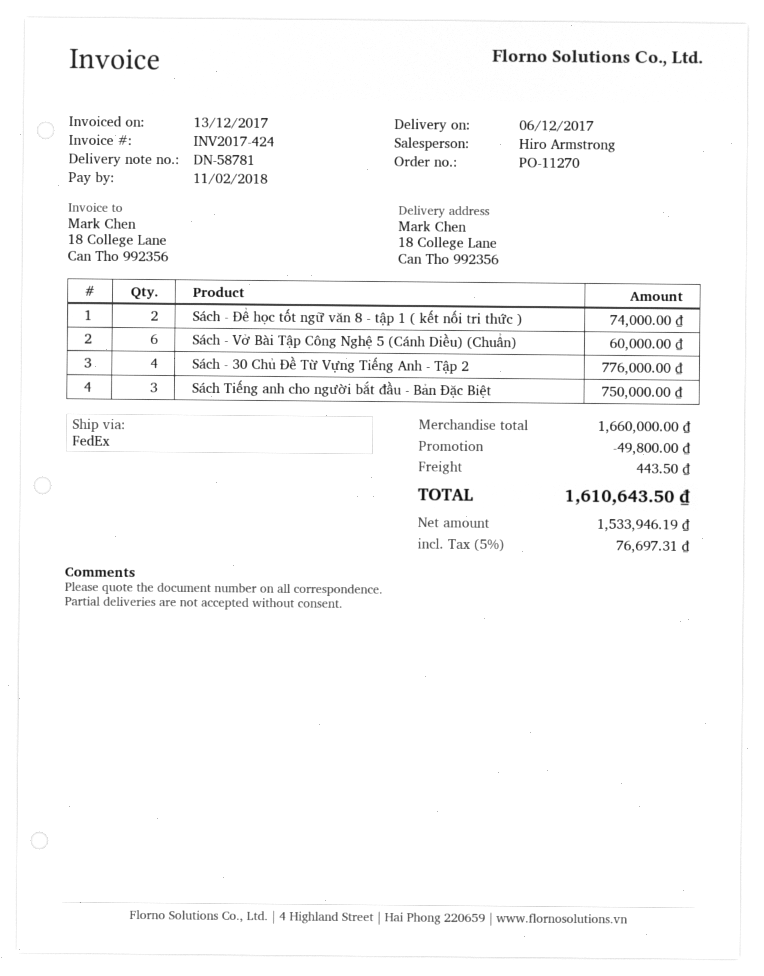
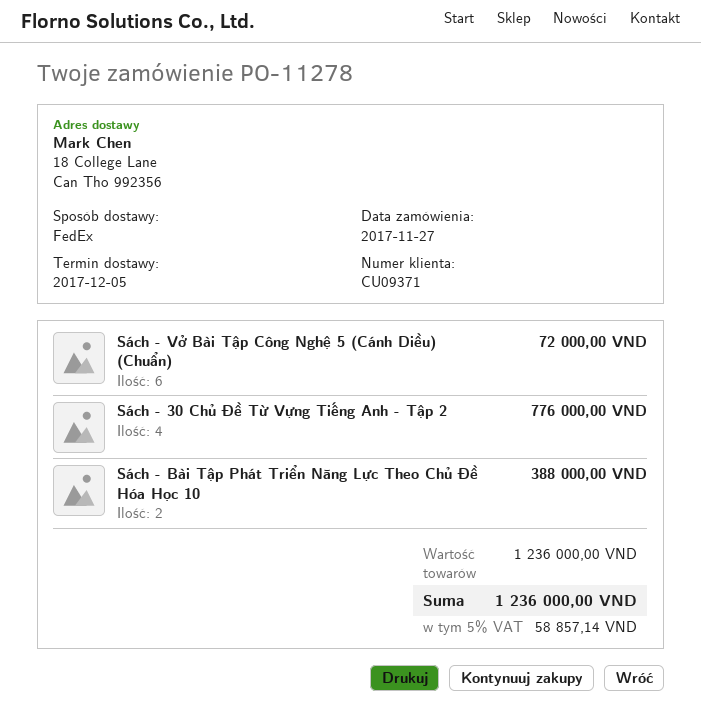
order number: PO-11270 -> PO-11278
delivery date: 2017-12-06 -> 2017-12-05
Sách - Để học tốt ngữ văn 8 - tập 1 ( kết nối tri thức ): 2 for 74000.00 -> none
Sách - Vở Bài Tập Công Nghệ 5 (Cánh Diều) (Chuẩn): 6 for 60000.00 -> 6 for 72000.00
Sách Tiếng anh cho người bắt đầu - Bản Đặc Biệt: 3 for 750000.00 -> none
Sách - Bài Tập Phát Triển Năng Lực Theo Chủ Đề Hóa Học 10: none -> 2 for 388000.00
subtotal: 1660000.00 -> 1236000.00
discount: 49800.00 -> none
shipping: 443.50 -> none
tax: 5% = 76697.31 -> 5% = 58857.14
total: 1610643.50 -> 1236000.00

